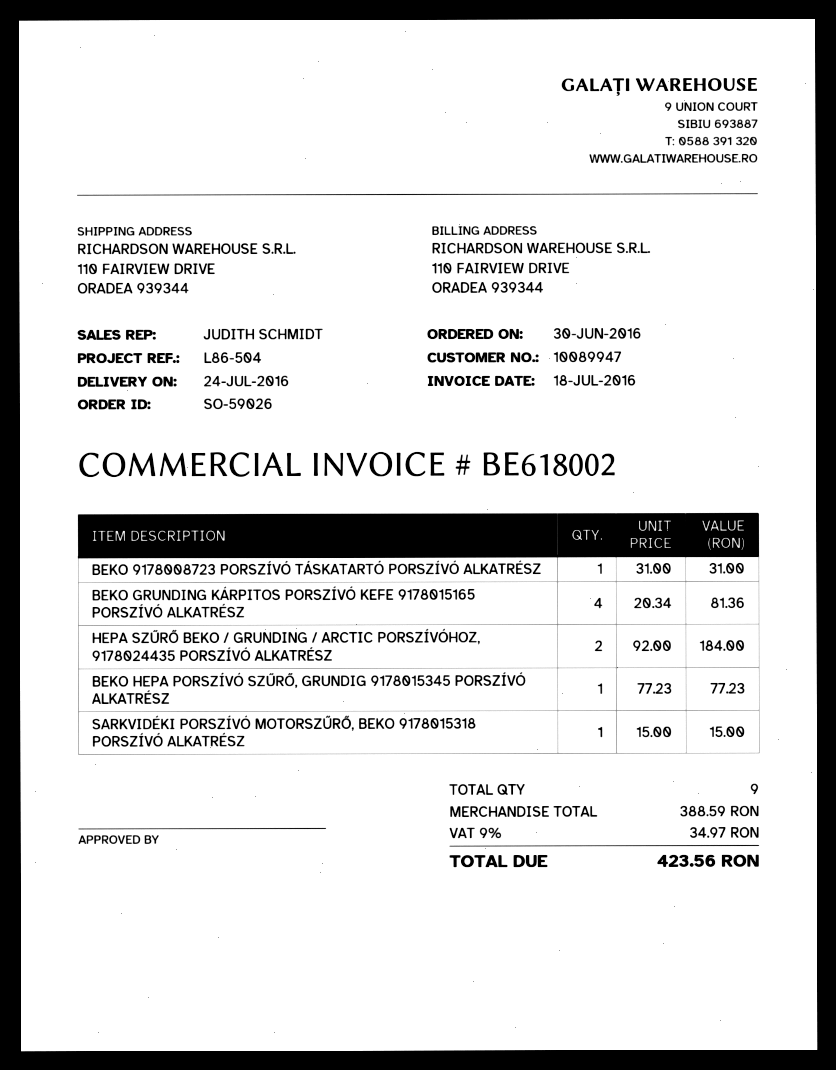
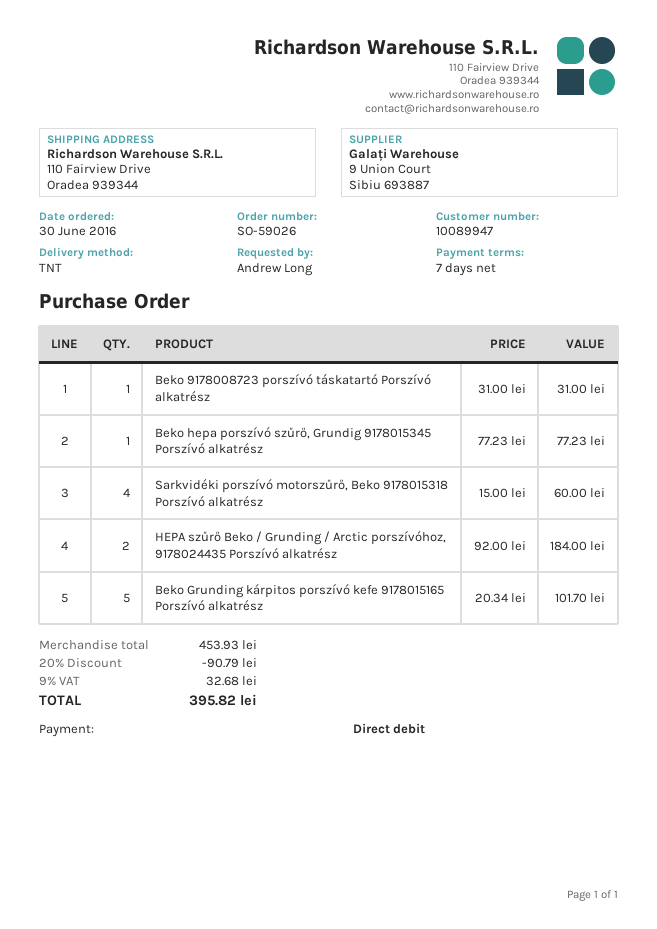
BEKO GRUNDING KÁRPITOS PORSZÍVÓ KEFE 9178015165 PORSZÍVÓ ALKATRÉSZ: 4 x 20.34 = 81.36 -> 5 x 20.34 = 101.70
SARKVIDÉKI PORSZÍVÓ MOTORSZŰRŐ, BEKO 9178015318 PORSZÍVÓ ALKATRÉSZ: 1 x 15.00 = 15.00 -> 4 x 15.00 = 60.00
subtotal: 388.59 -> 453.93
discount: none -> 20% = 90.79
tax: 9% = 34.97 -> 9% = 32.68
total: 423.56 -> 395.82

